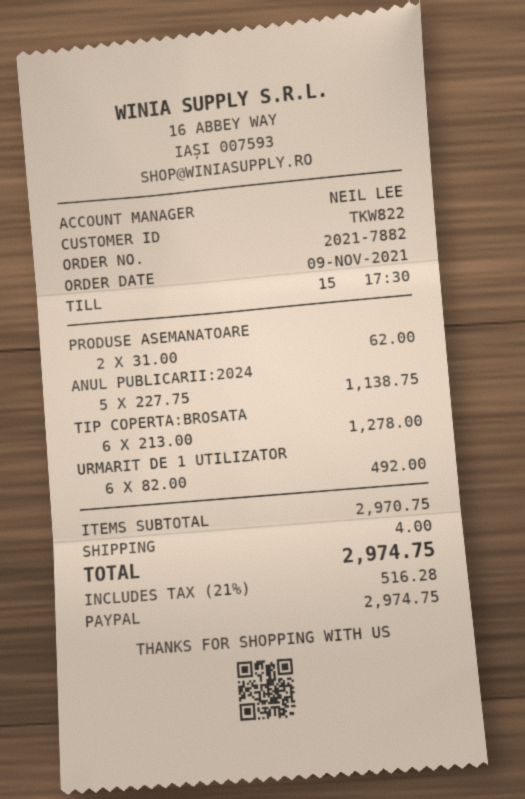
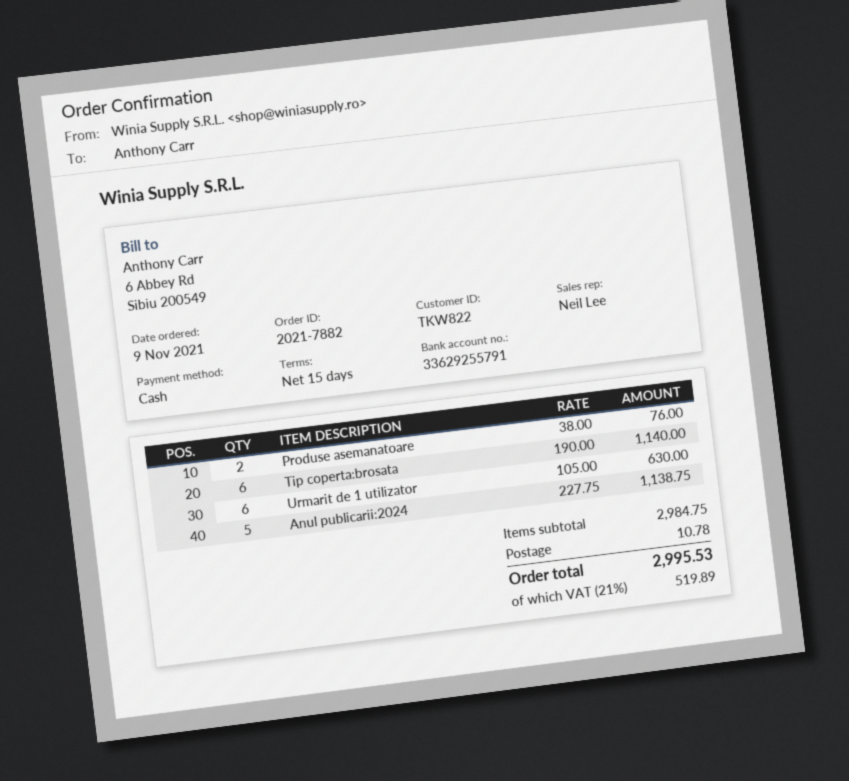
payment method: PayPal -> cash
PRODUSE ASEMANATOARE: 2 x 31.00 = 62.00 -> 2 x 38.00 = 76.00
TIP COPERTA:BROSATA: 6 x 213.00 = 1278.00 -> 6 x 190.00 = 1140.00
URMARIT DE 1 UTILIZATOR: 6 x 82.00 = 492.00 -> 6 x 105.00 = 630.00
subtotal: 2970.75 -> 2984.75
shipping: 4.00 -> 10.78
tax: 21% = 516.28 -> 21% = 519.89
total: 2974.75 -> 2995.53

